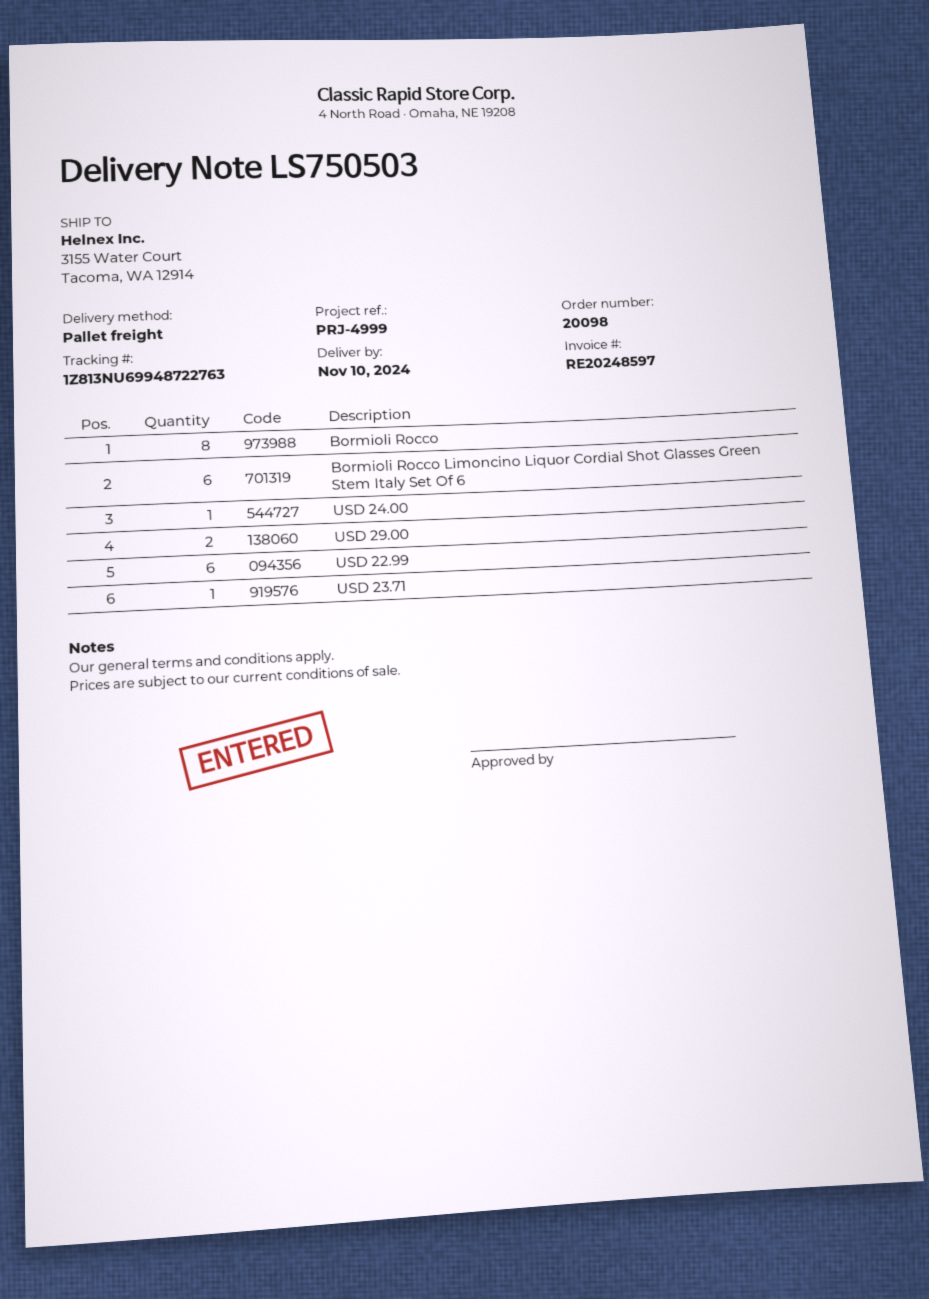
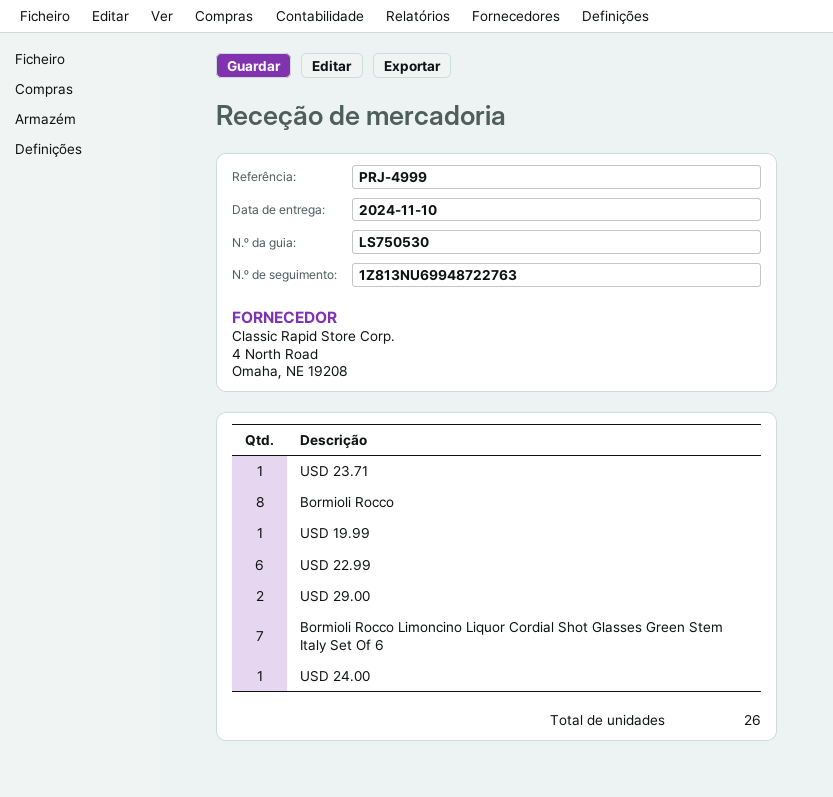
delivery note number: LS750503 -> LS750530
Bormioli Rocco Limoncino Liquor Cordial Shot Glasses Green Stem Italy Set Of 6: 6 -> 7
USD 19.99: none -> 1

